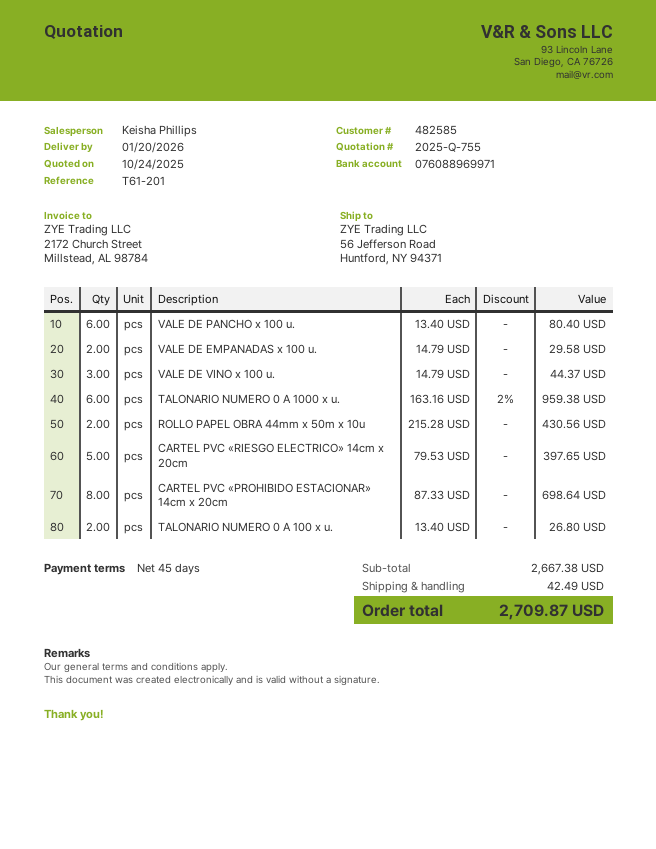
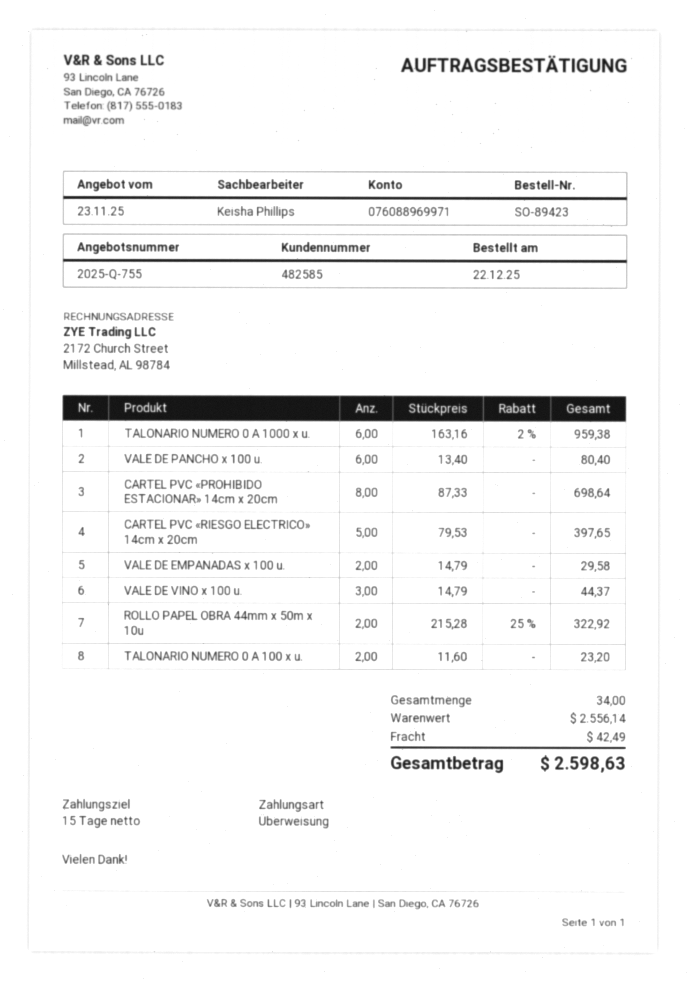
quote date: 2025-10-24 -> 2025-11-23
payment terms: 45 days -> 15 days
ROLLO PAPEL OBRA 44mm x 50m x 10u: 2 x 215.28 = 430.56 -> 2 x 215.28 - 25% = 322.92
TALONARIO NUMERO 0 A 100 x u.: 2 x 13.40 = 26.80 -> 2 x 11.60 = 23.20
subtotal: 2667.38 -> 2556.14
total: 2709.87 -> 2598.63

